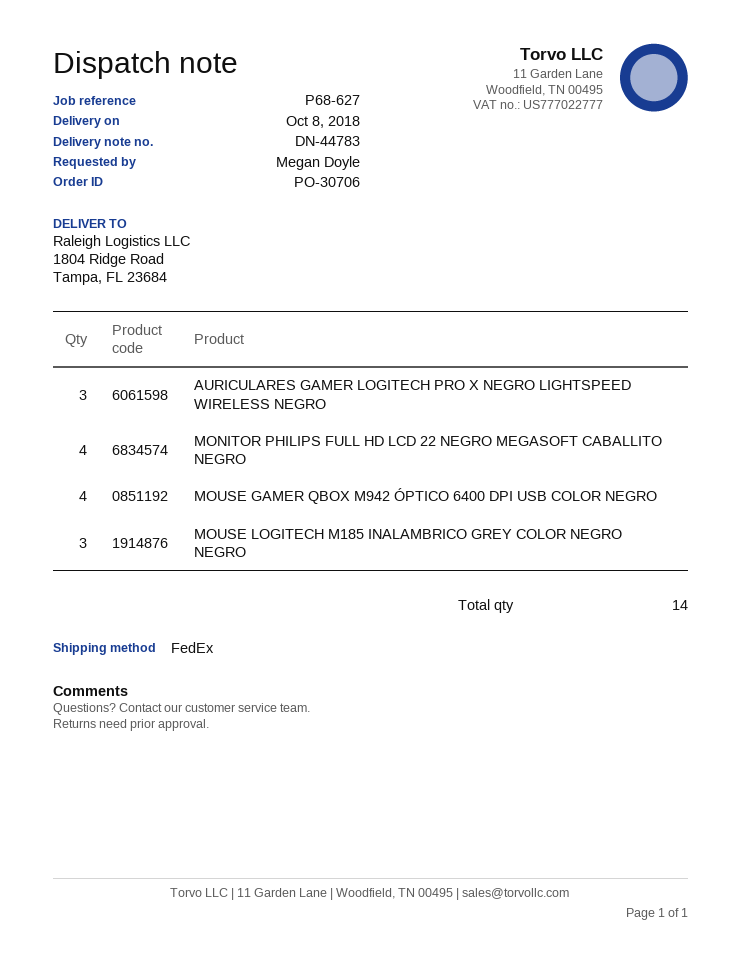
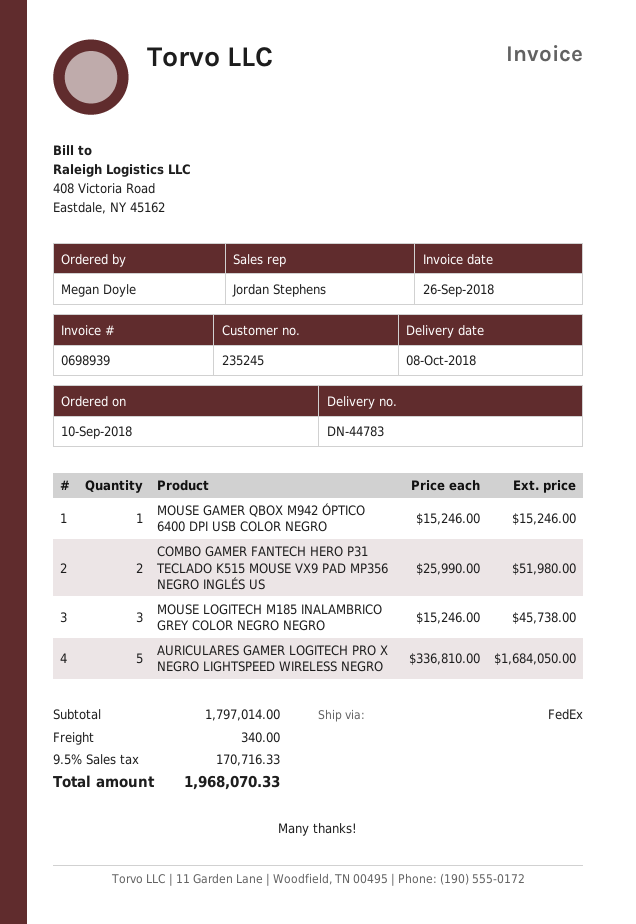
AURICULARES GAMER LOGITECH PRO X NEGRO LIGHTSPEED WIRELESS NEGRO: 3 -> 5
MONITOR PHILIPS FULL HD LCD 22 NEGRO MEGASOFT CABALLITO NEGRO: 4 -> none
MOUSE GAMER QBOX M942 ÓPTICO 6400 DPI USB COLOR NEGRO: 4 -> 1
COMBO GAMER FANTECH HERO P31 TECLADO K515 MOUSE VX9 PAD MP356 NEGRO INGLÉS US: none -> 2

